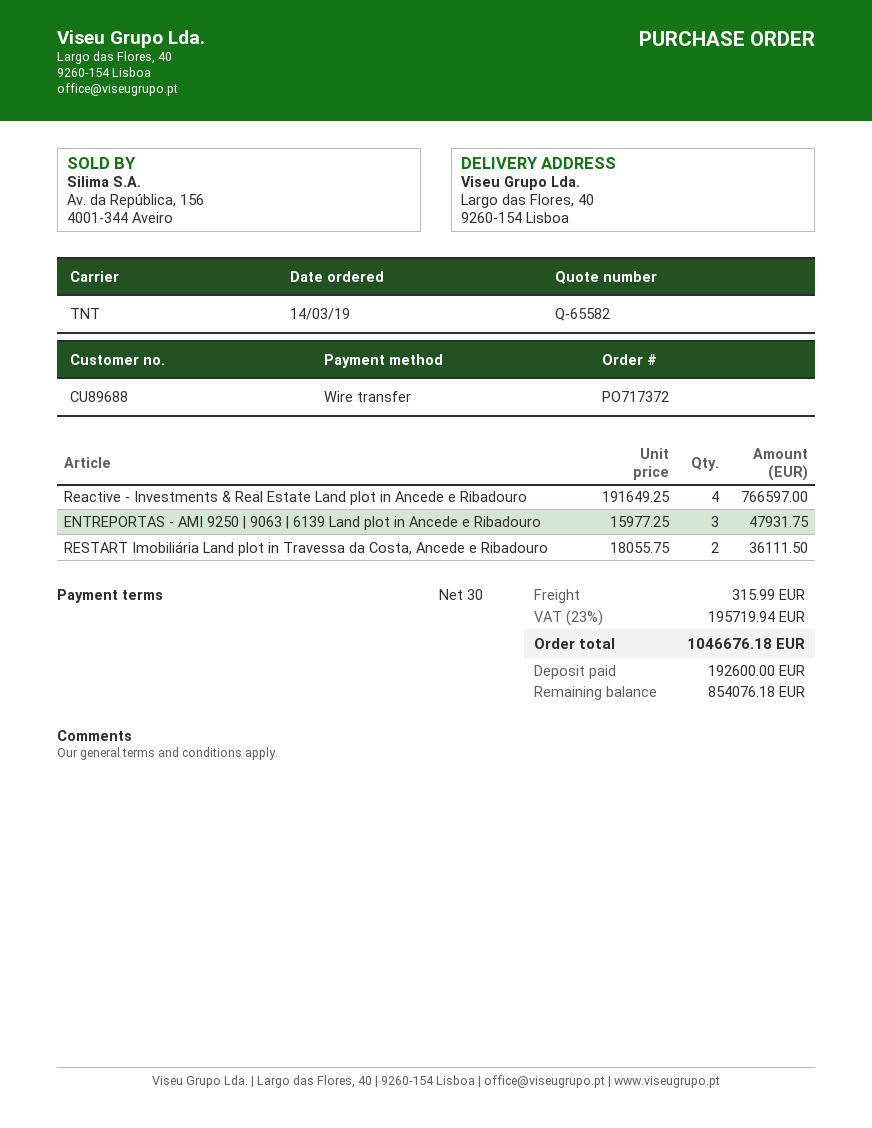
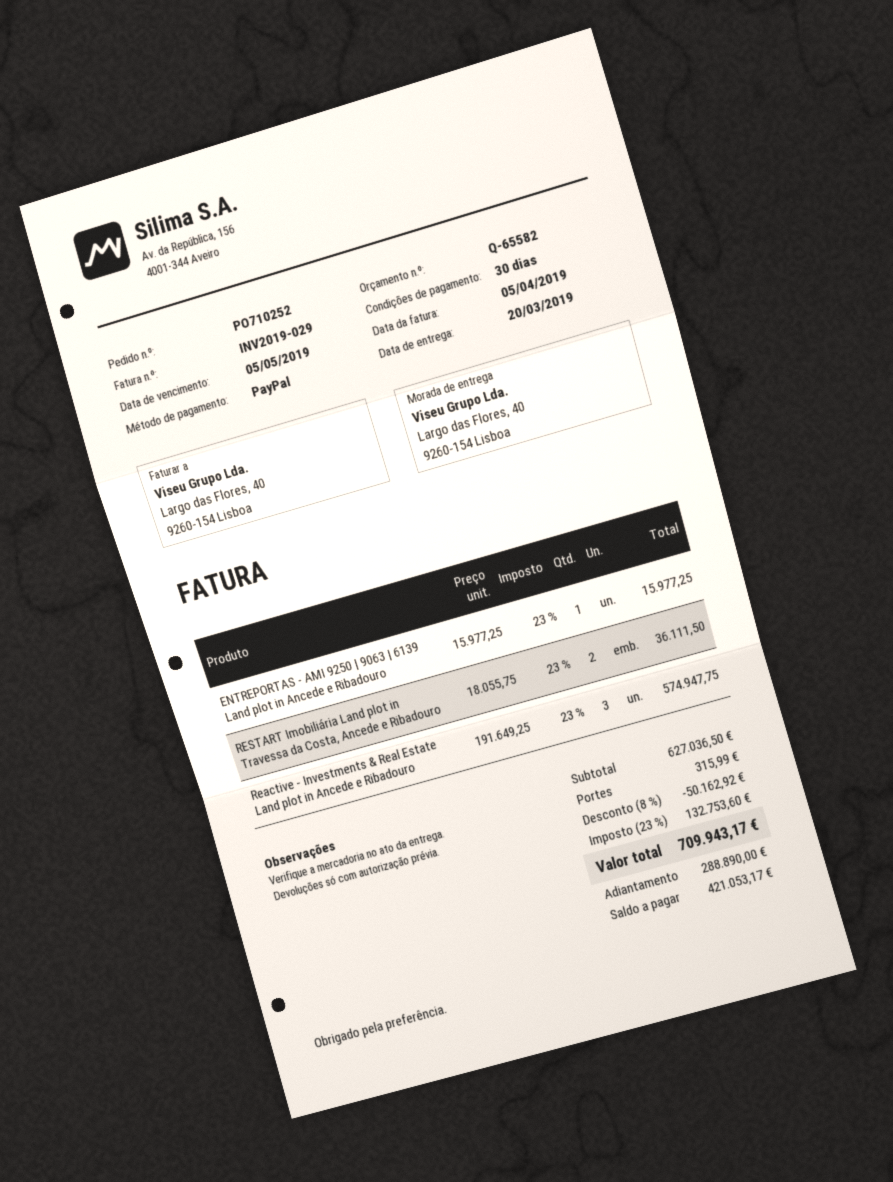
order number: PO717372 -> PO710252
payment method: bank transfer -> PayPal
Reactive - Investments & Real Estate Land plot in Ancede e Ribadouro: 4 x 191649.25 = 766597.00 -> 3 x 191649.25 = 574947.75
ENTREPORTAS - AMI 9250 | 9063 | 6139 Land plot in Ancede e Ribadouro: 3 x 15977.25 = 47931.75 -> 1 x 15977.25 = 15977.25
discount: none -> 8% = 50162.92
tax: 23% = 195719.94 -> 23% = 132753.60
total: 1046676.18 -> 709943.17
deposit: 192600.00 -> 288890.00
balance: 854076.18 -> 421053.17

